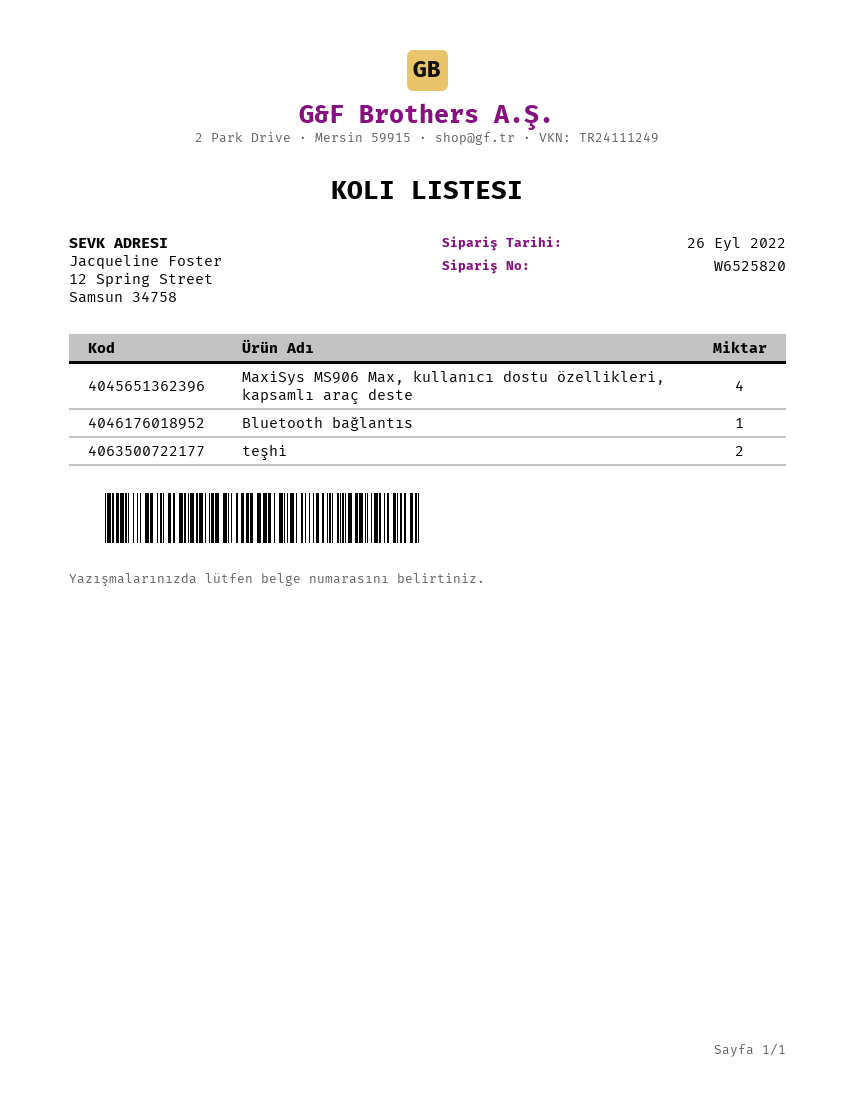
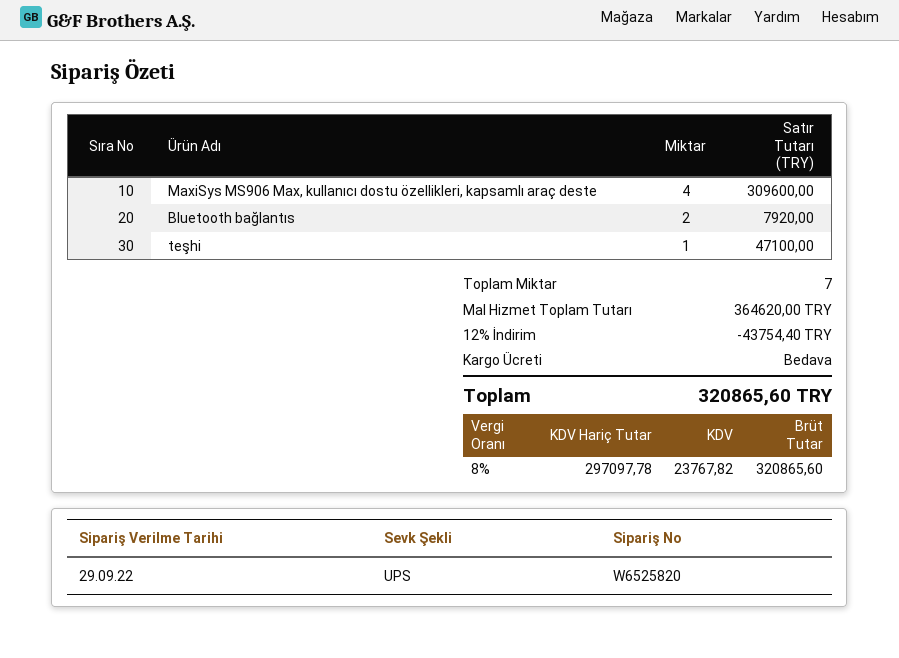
order date: 2022-09-26 -> 2022-09-29
Bluetooth bağlantıs: 1 -> 2
teşhi: 2 -> 1

